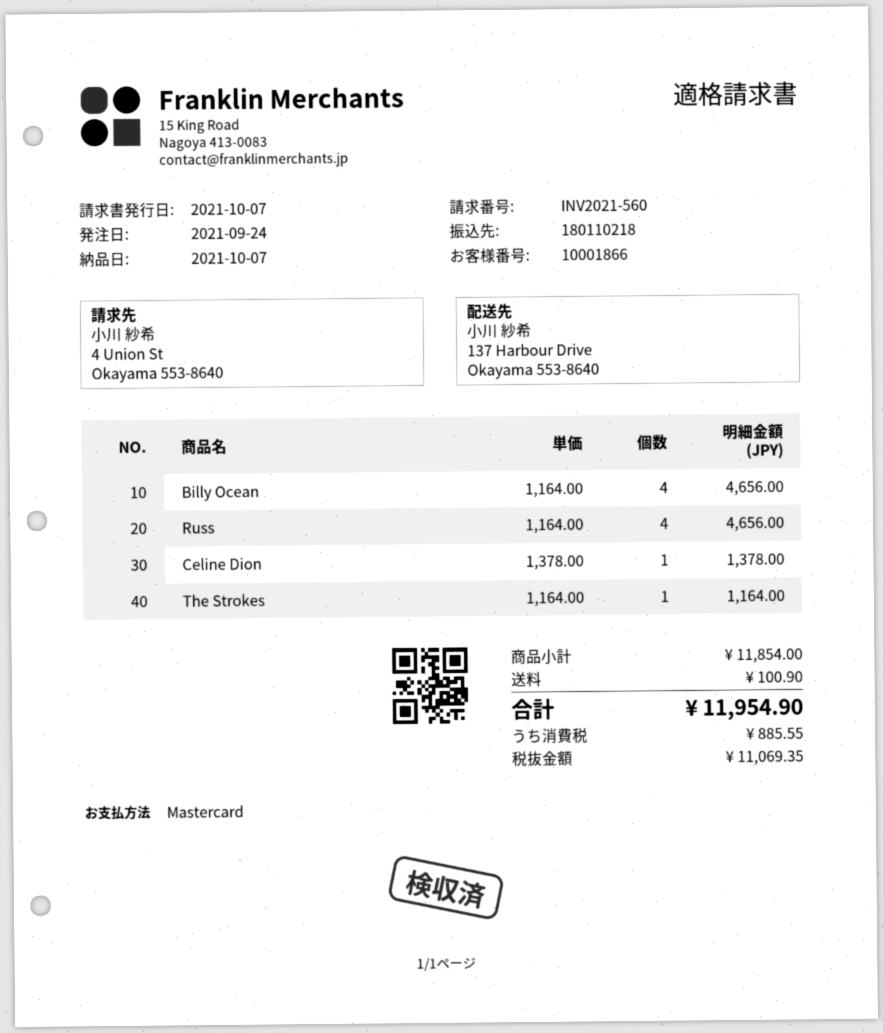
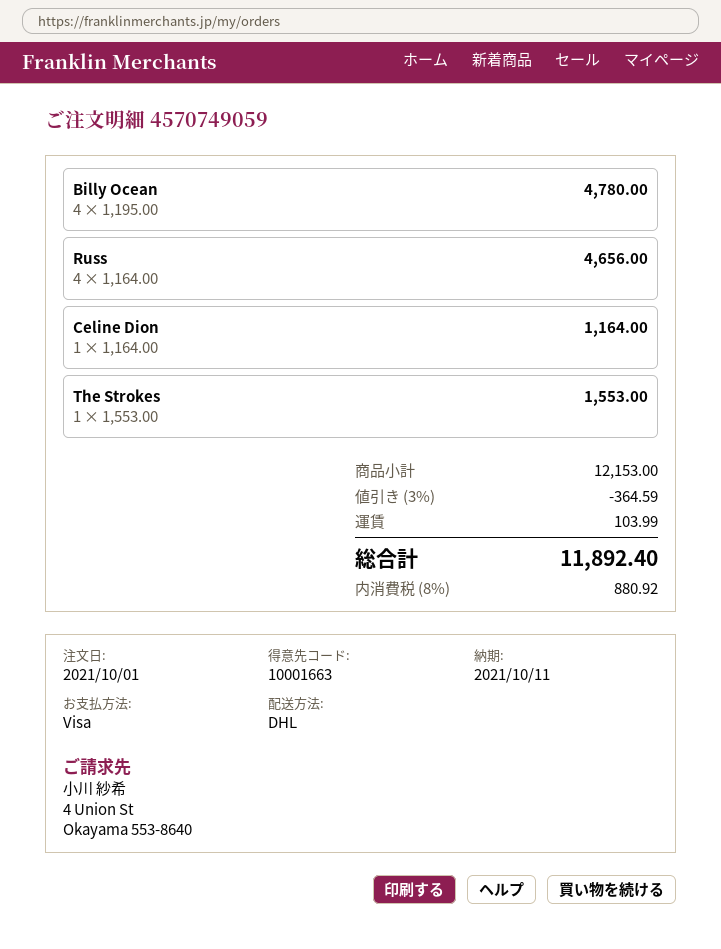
order date: 2021-09-24 -> 2021-10-01
delivery date: 2021-10-07 -> 2021-10-11
customer number: 10001866 -> 10001663
payment method: Mastercard -> Visa
Billy Ocean: 4 x 1164.00 = 4656.00 -> 4 x 1195.00 = 4780.00
Celine Dion: 1 x 1378.00 = 1378.00 -> 1 x 1164.00 = 1164.00
The Strokes: 1 x 1164.00 = 1164.00 -> 1 x 1553.00 = 1553.00
subtotal: 11854.00 -> 12153.00
discount: none -> 3% = 364.59
shipping: 100.90 -> 103.99
tax: 885.55 -> 880.92
total: 11954.90 -> 11892.40

